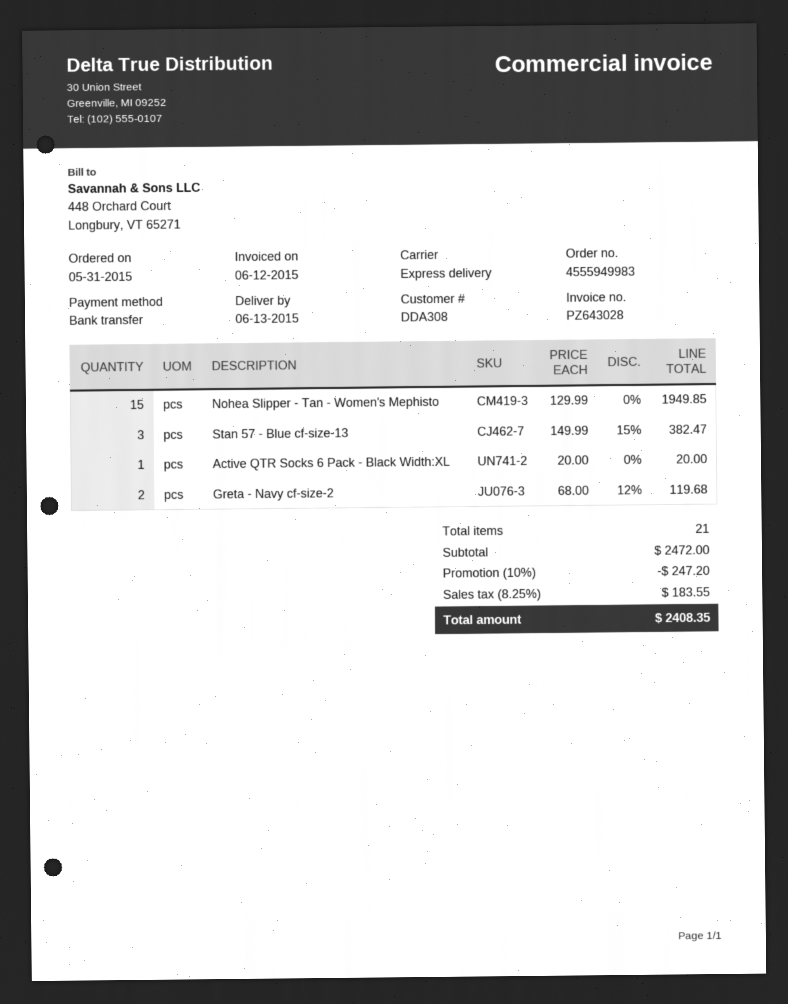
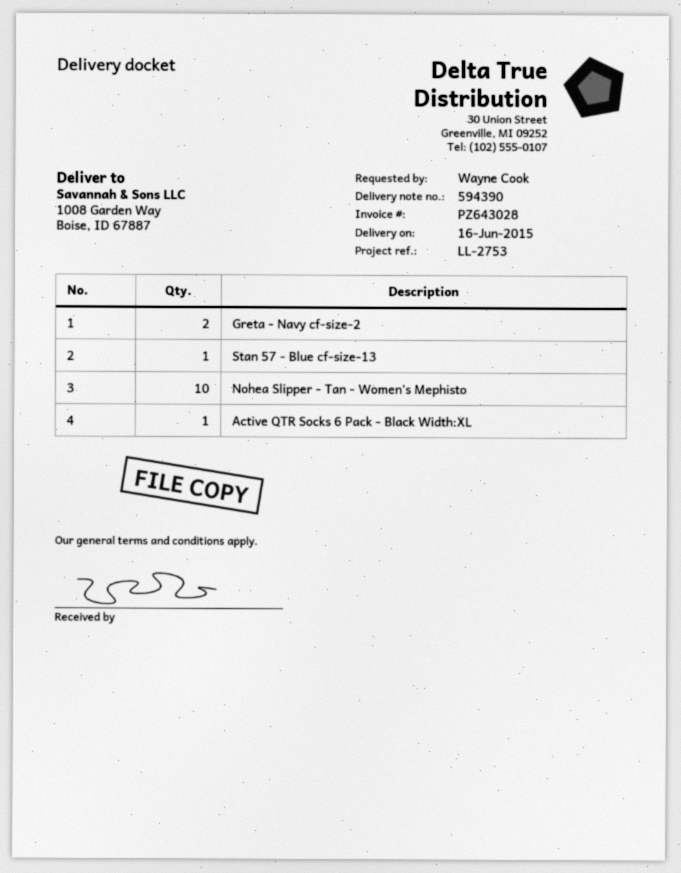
delivery date: 2015-06-13 -> 2015-06-16
Nohea Slipper - Tan - Women's Mephisto: 15 -> 10
Stan 57 - Blue cf-size-13: 3 -> 1

